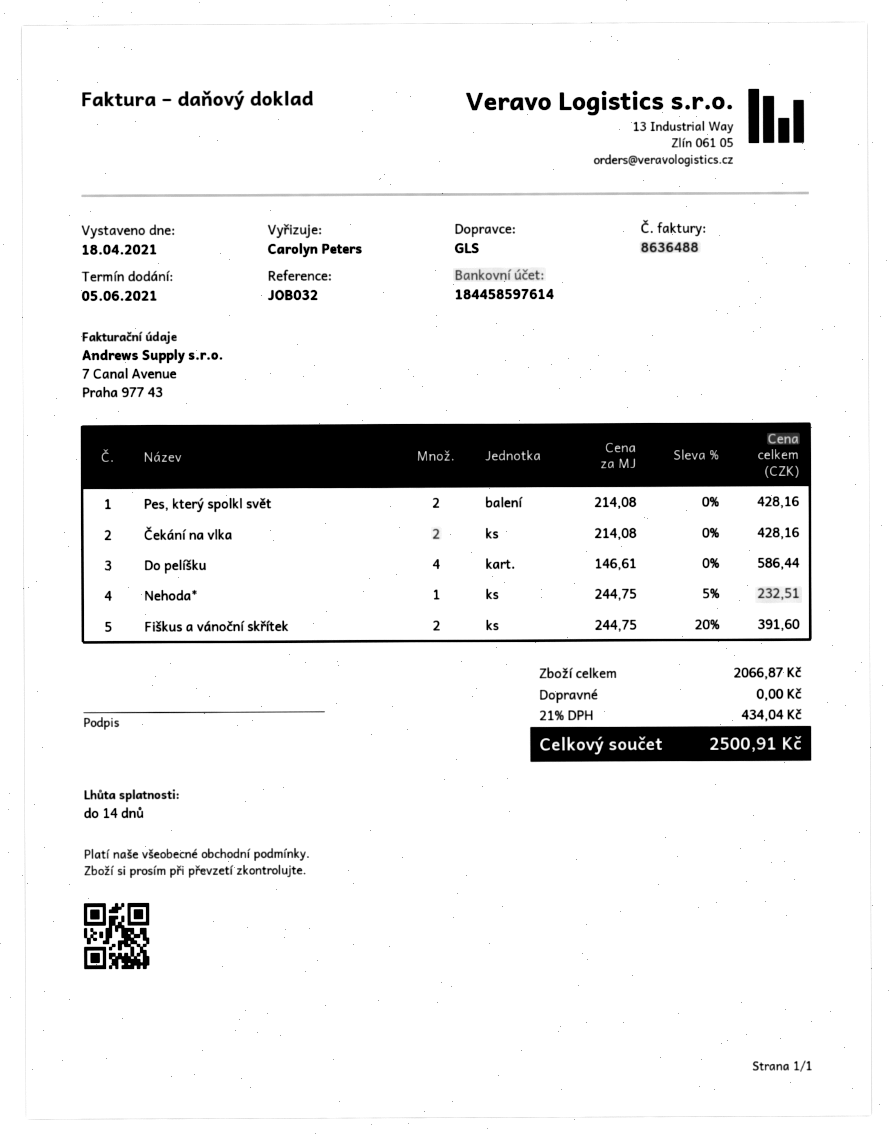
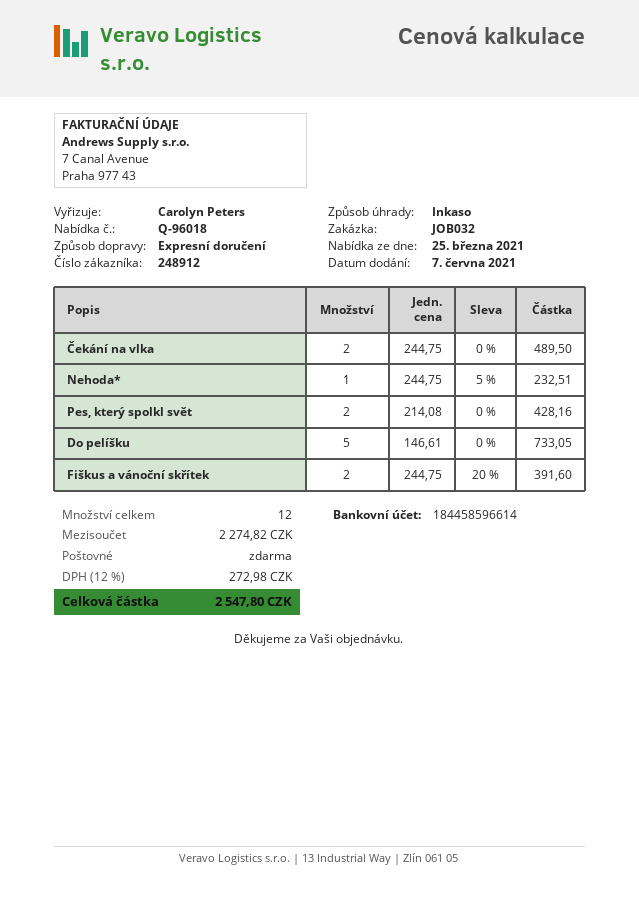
delivery date: 2021-06-05 -> 2021-06-07
bank account: 184458597614 -> 184458596614
shipping method: GLS -> express
Čekání na vlka: 2 x 214.08 = 428.16 -> 2 x 244.75 = 489.50
Do pelíšku: 4 x 146.61 = 586.44 -> 5 x 146.61 = 733.05
subtotal: 2066.87 -> 2274.82
tax: 21% = 434.04 -> 12% = 272.98
total: 2500.91 -> 2547.80

